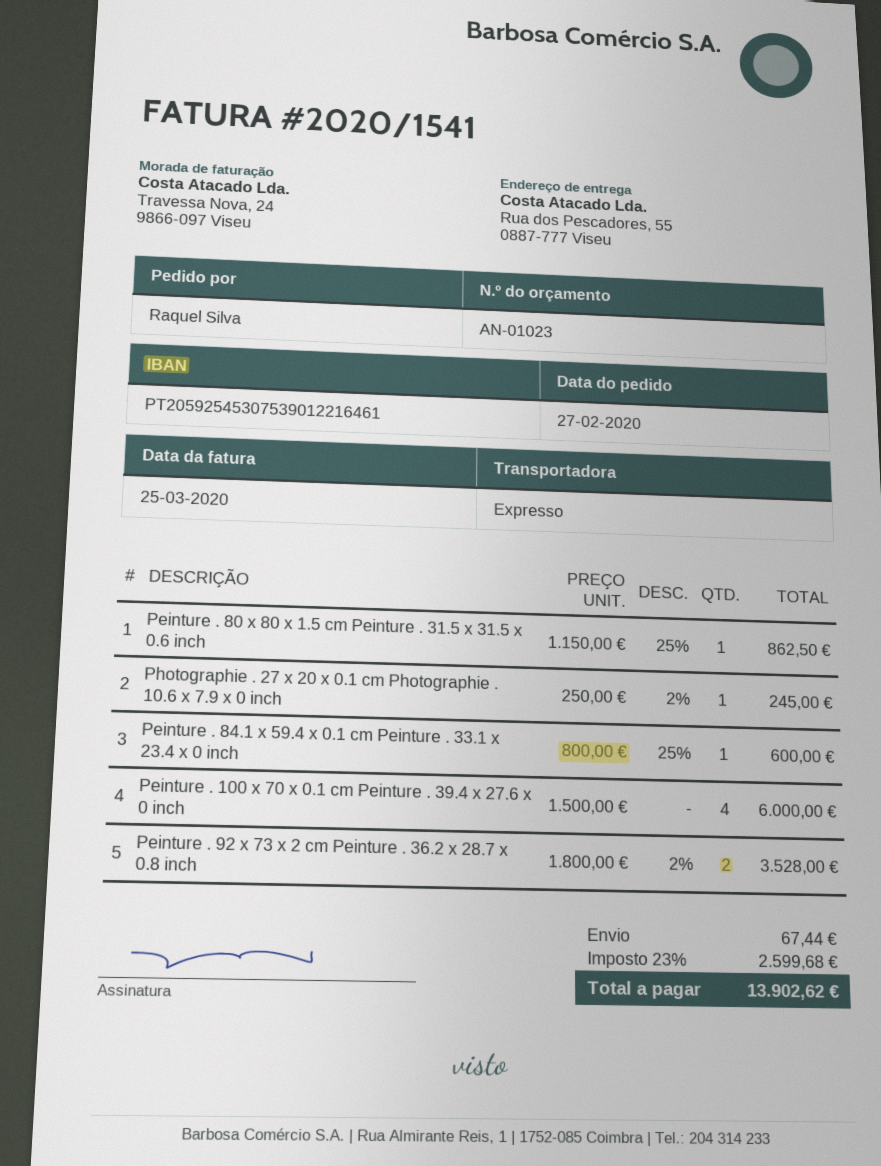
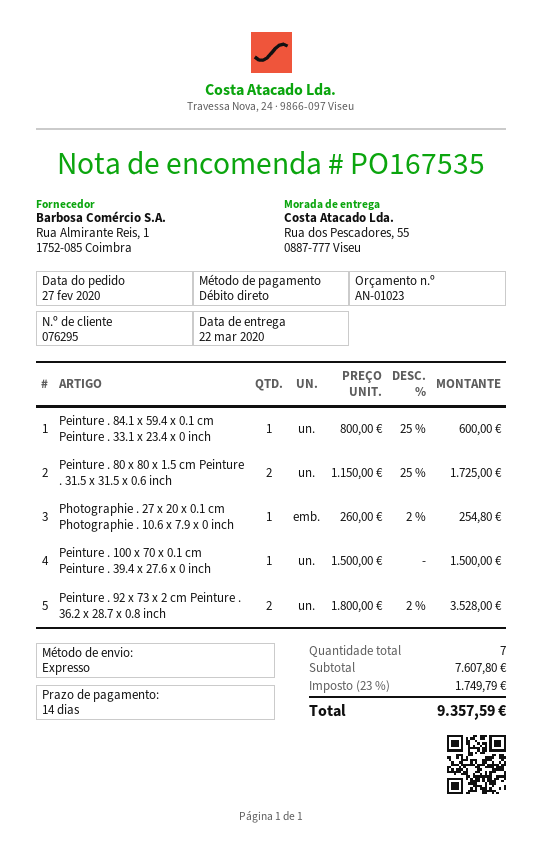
Peinture . 80 x 80 x 1.5 cm Peinture . 31.5 x 31.5 x 0.6 inch: 1 x 1150.00 - 25% = 862.50 -> 2 x 1150.00 - 25% = 1725.00
Photographie . 27 x 20 x 0.1 cm Photographie . 10.6 x 7.9 x 0 inch: 1 x 250.00 - 2% = 245.00 -> 1 x 260.00 - 2% = 254.80
Peinture . 100 x 70 x 0.1 cm Peinture . 39.4 x 27.6 x 0 inch: 4 x 1500.00 = 6000.00 -> 1 x 1500.00 = 1500.00
shipping: 67.44 -> none
tax: 23% = 2599.68 -> 23% = 1749.79
total: 13902.62 -> 9357.59

